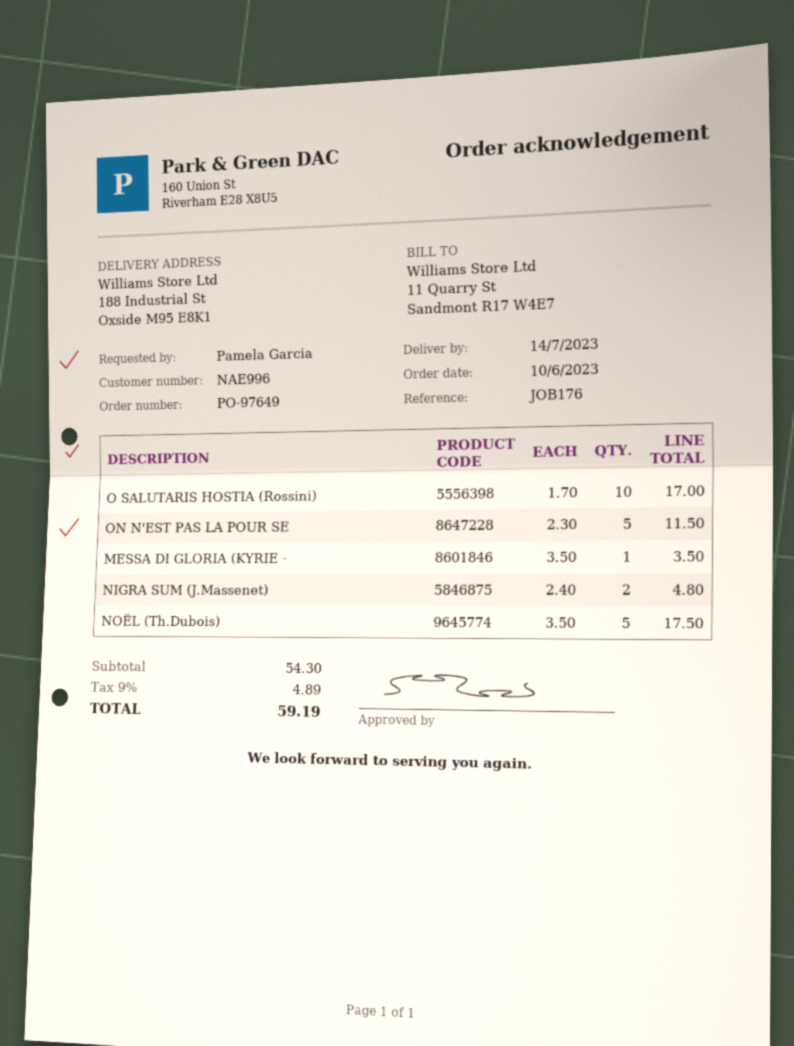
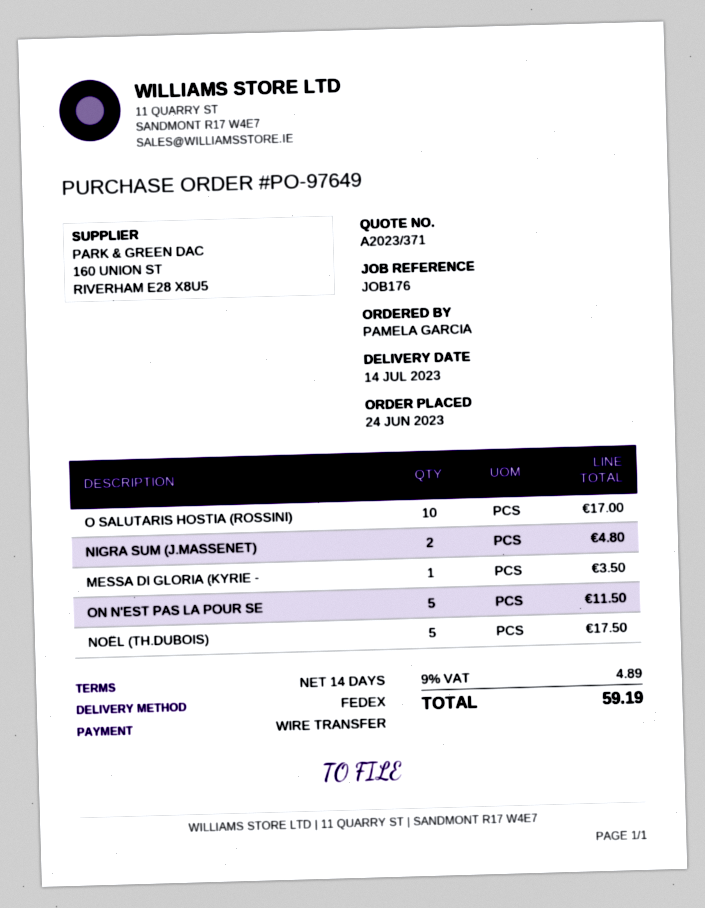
order date: 2023-06-10 -> 2023-06-24

